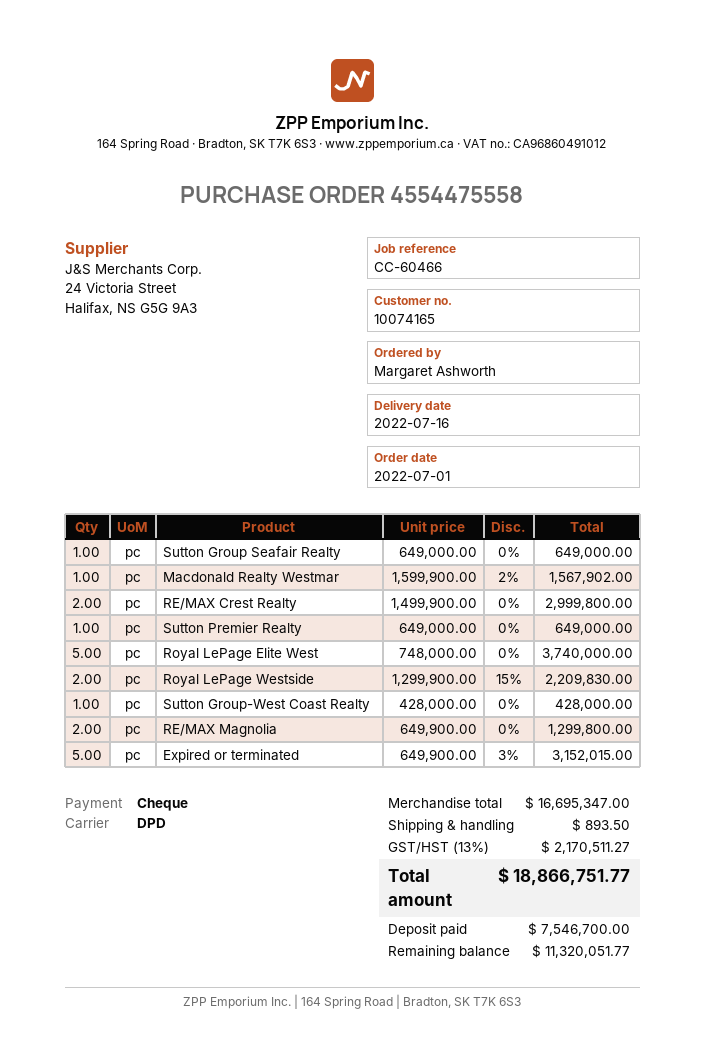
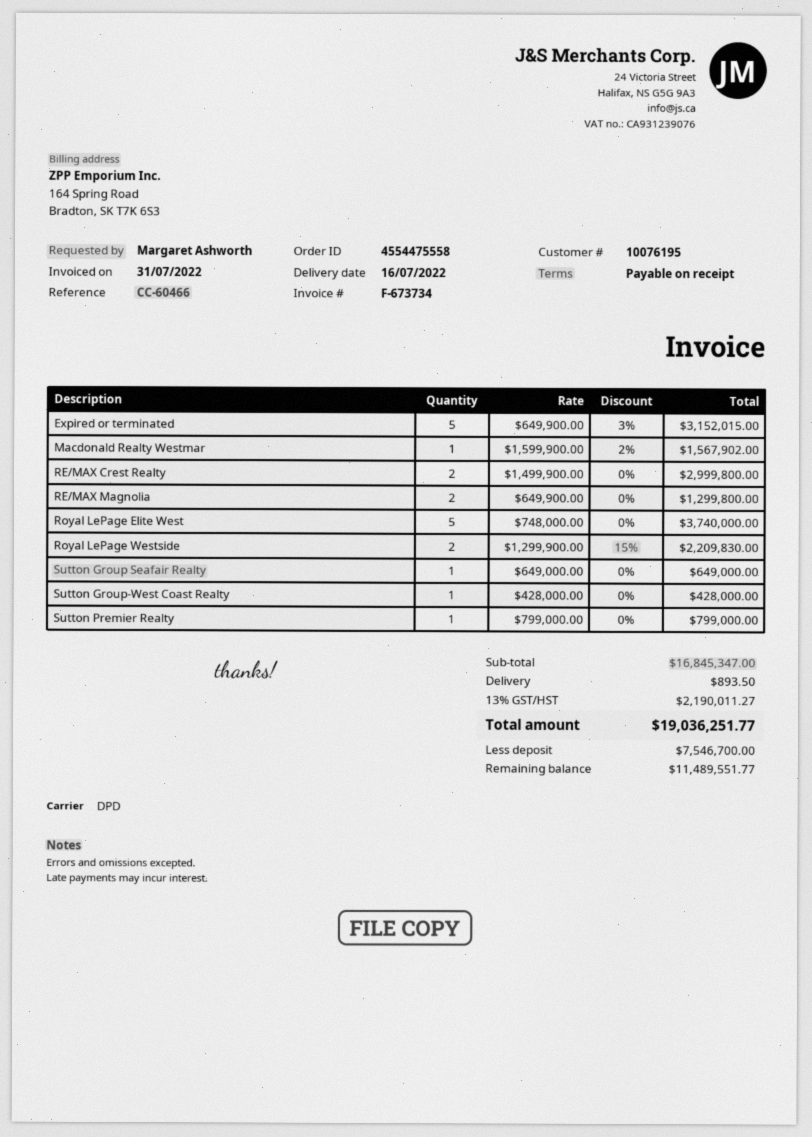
customer number: 10074165 -> 10076195
Sutton Premier Realty: 1 x 649000.00 = 649000.00 -> 1 x 799000.00 = 799000.00
subtotal: 16695347.00 -> 16845347.00
tax: 13% = 2170511.27 -> 13% = 2190011.27
total: 18866751.77 -> 19036251.77
balance: 11320051.77 -> 11489551.77

